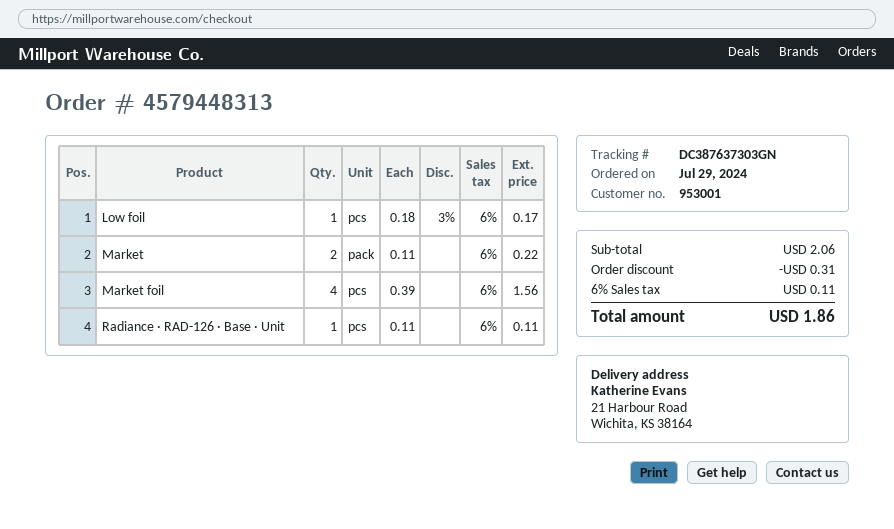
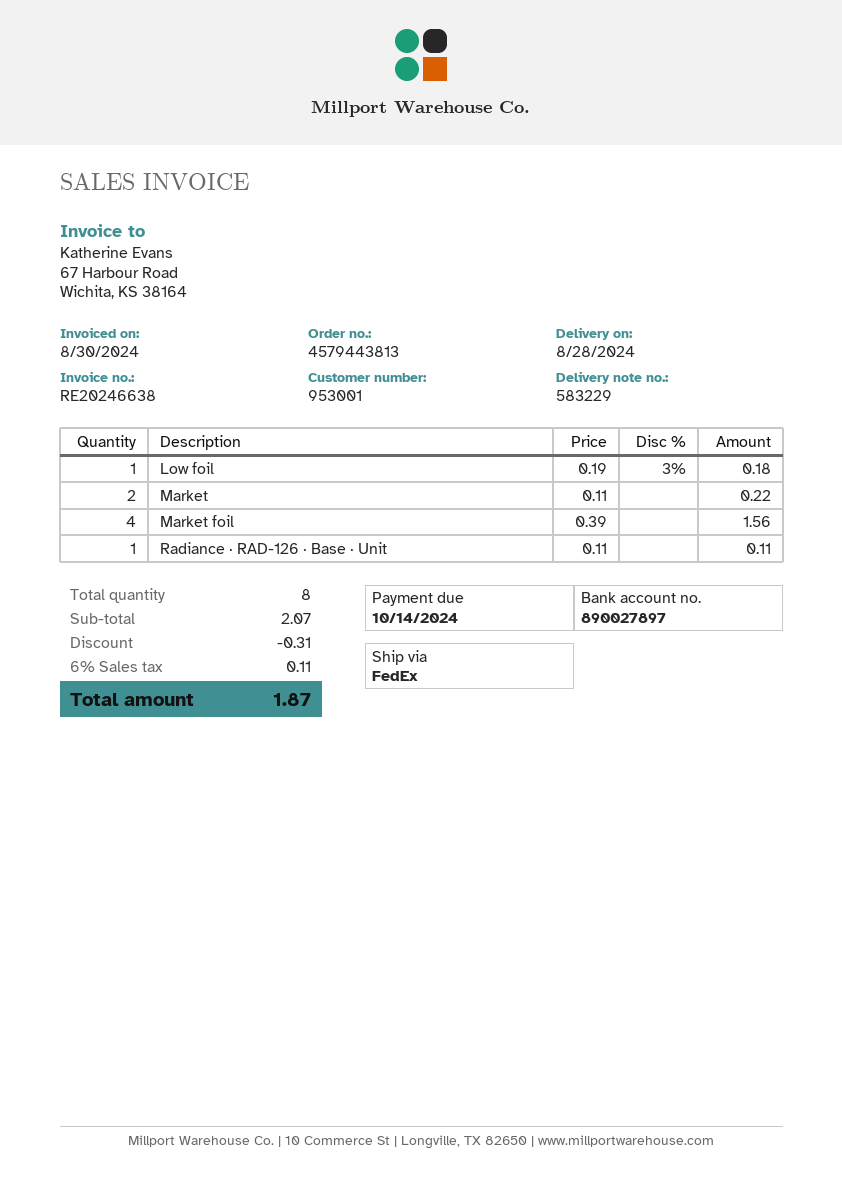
order number: 4579448313 -> 4579443813
Low foil: 1 x 0.18 - 3% = 0.17 -> 1 x 0.19 - 3% = 0.18
subtotal: 2.06 -> 2.07
total: 1.86 -> 1.87

